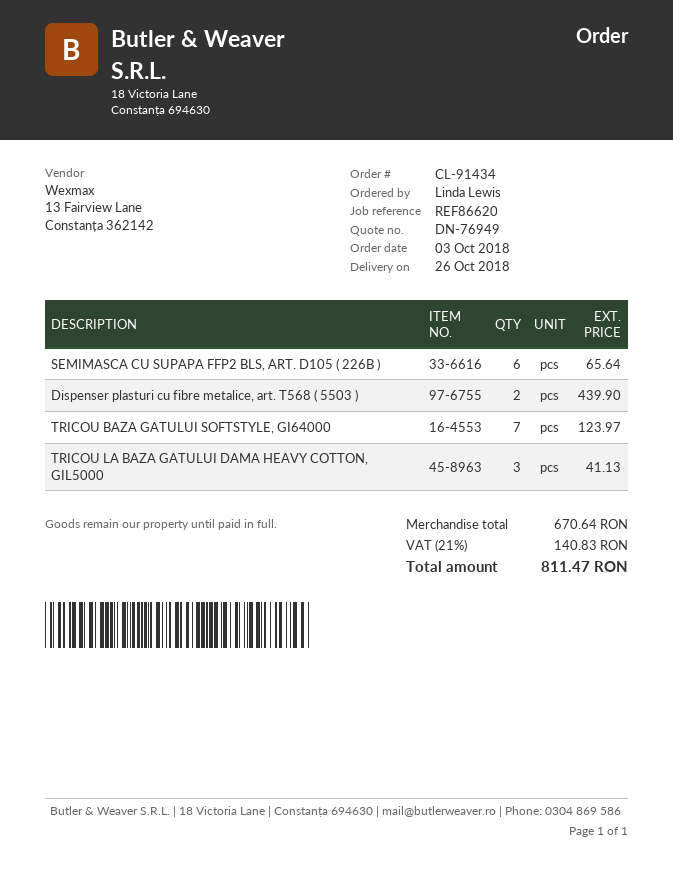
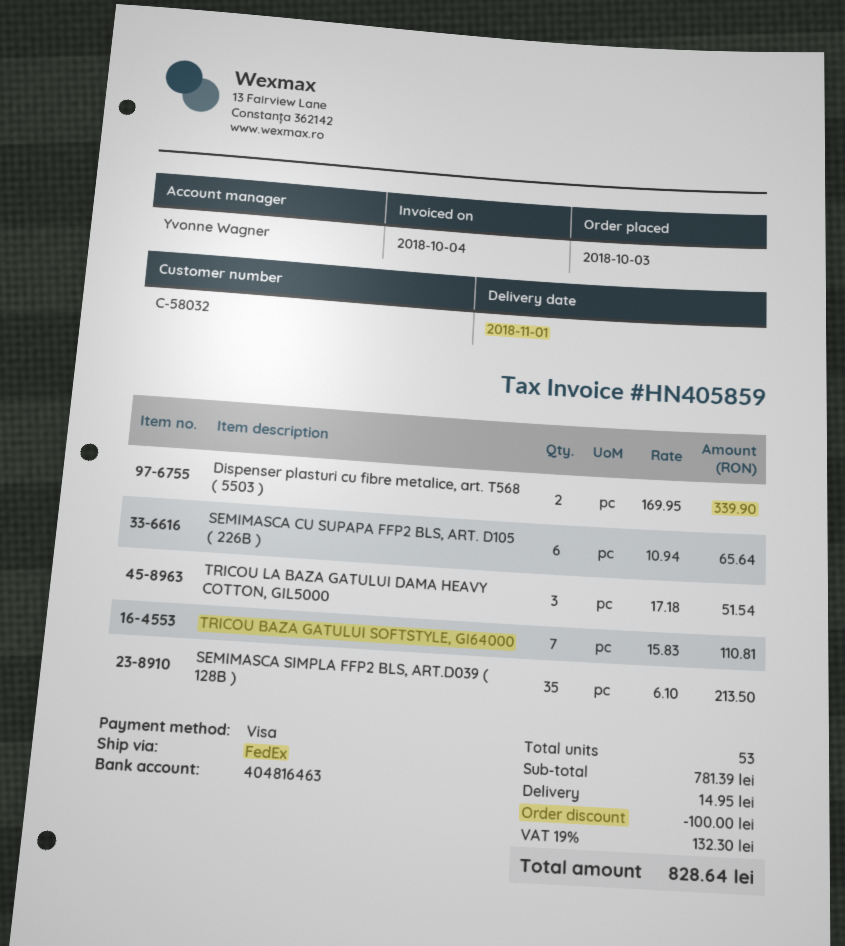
delivery date: 2018-10-26 -> 2018-11-01
Dispenser plasturi cu fibre metalice, art. T568 ( 5503 ): 2 for 439.90 -> 2 for 339.90
TRICOU BAZA GATULUI SOFTSTYLE, GI64000: 7 for 123.97 -> 7 for 110.81
TRICOU LA BAZA GATULUI DAMA HEAVY COTTON, GIL5000: 3 for 41.13 -> 3 for 51.54
SEMIMASCA SIMPLA FFP2 BLS, ART.D039 ( 128B ): none -> 35 for 213.50
subtotal: 670.64 -> 781.39
discount: none -> 100.00
shipping: none -> 14.95
tax: 21% = 140.83 -> 19% = 132.30
total: 811.47 -> 828.64

